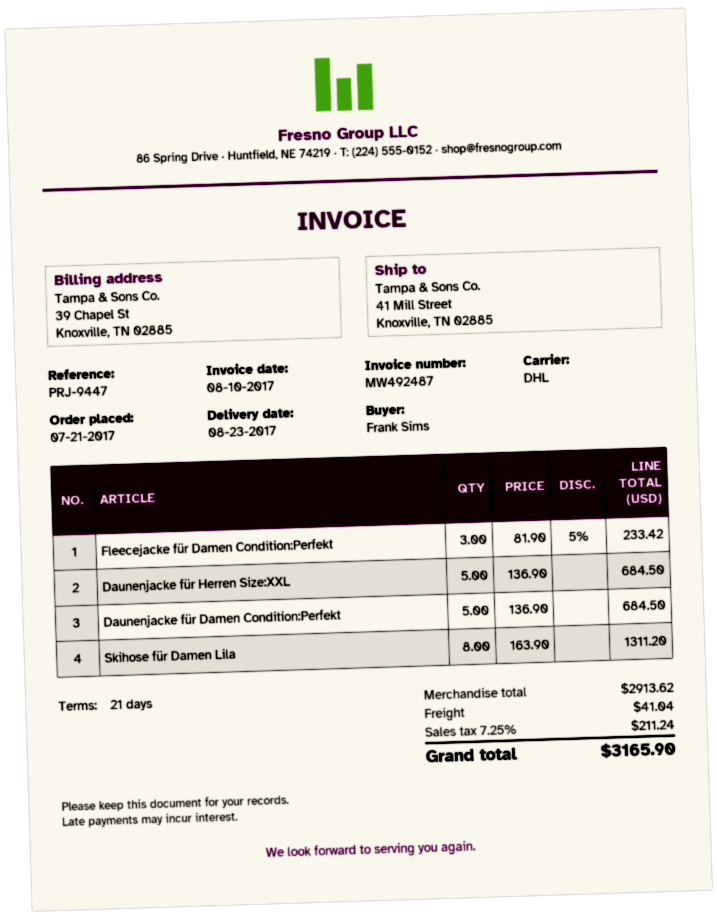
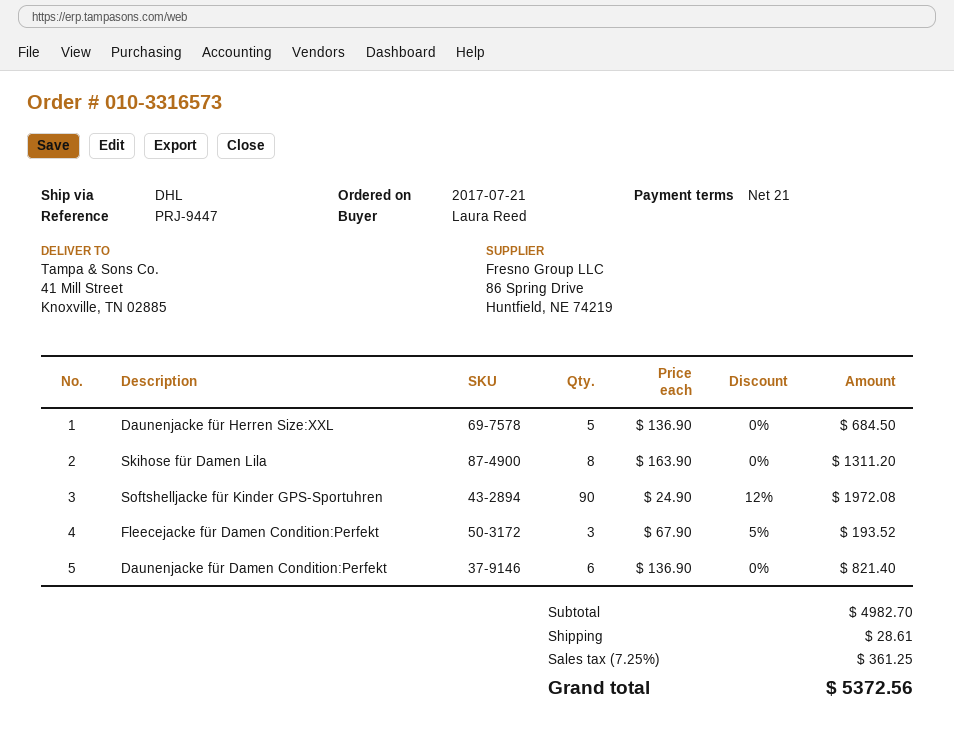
ordered by: Frank Sims -> Laura Reed
Fleecejacke für Damen Condition:Perfekt: 3 x 81.90 - 5% = 233.42 -> 3 x 67.90 - 5% = 193.52
Daunenjacke für Damen Condition:Perfekt: 5 x 136.90 = 684.50 -> 6 x 136.90 = 821.40
Softshelljacke für Kinder GPS-Sportuhren: none -> 90 x 24.90 - 12% = 1972.08
subtotal: 2913.62 -> 4982.70
shipping: 41.04 -> 28.61
tax: 7.25% = 211.24 -> 7.25% = 361.25
total: 3165.90 -> 5372.56

